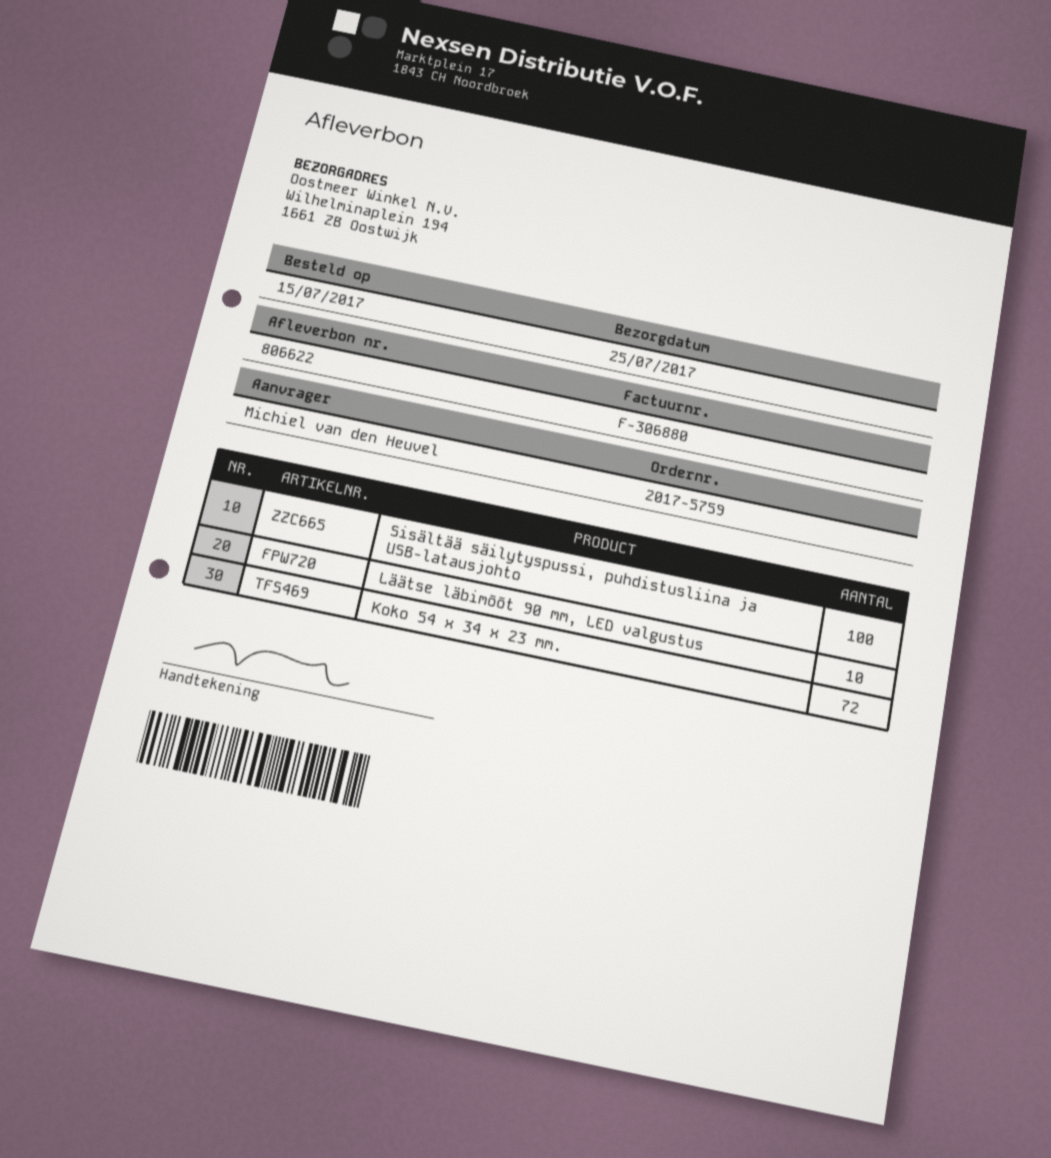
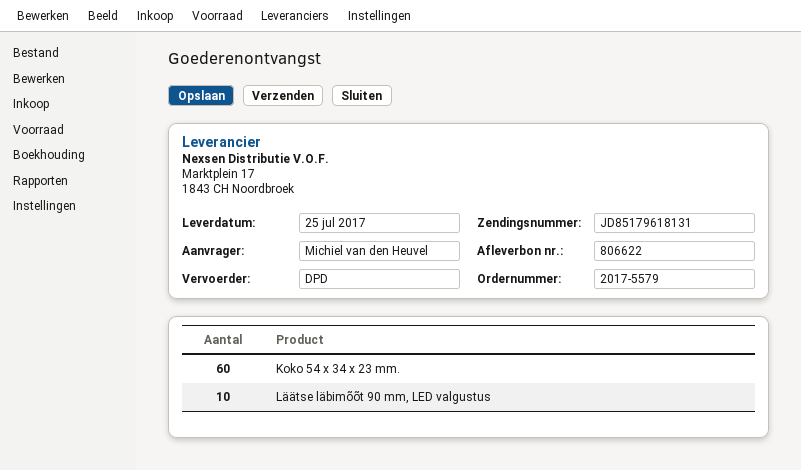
order number: 2017-5759 -> 2017-5579
Sisältää säilytyspussi, puhdistusliina ja USB-latausjohto: 100 -> none
Koko 54 x 34 x 23 mm.: 72 -> 60

